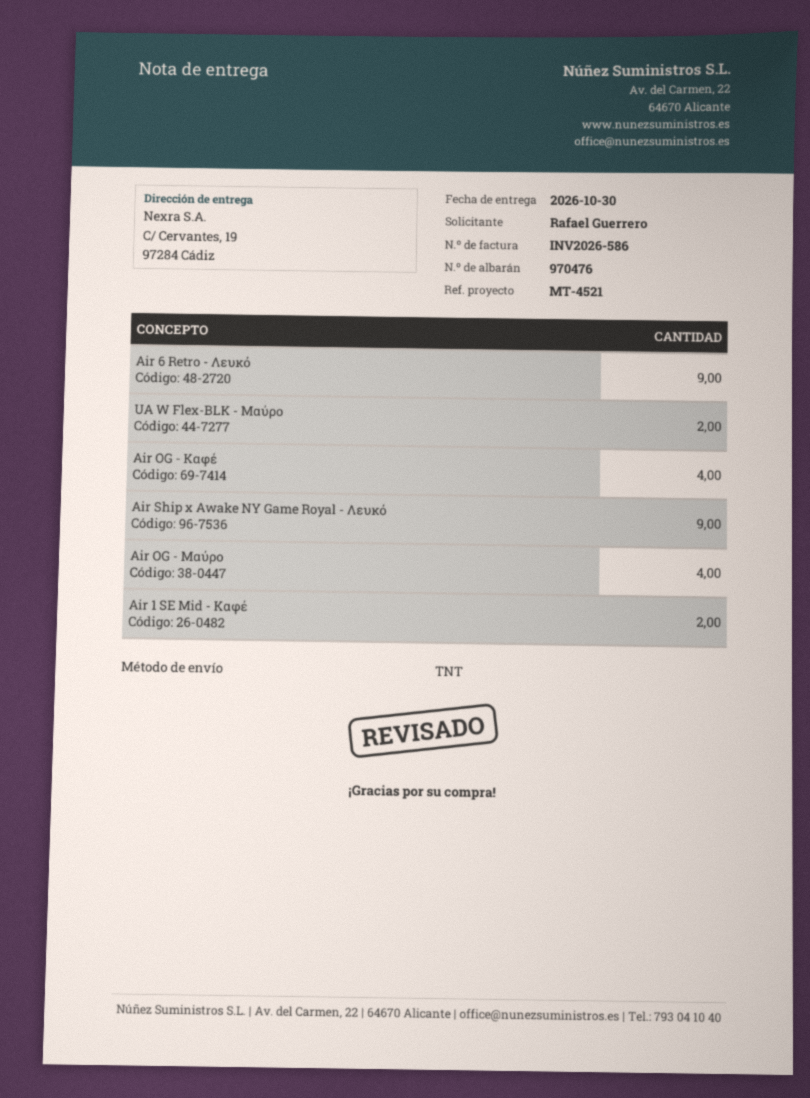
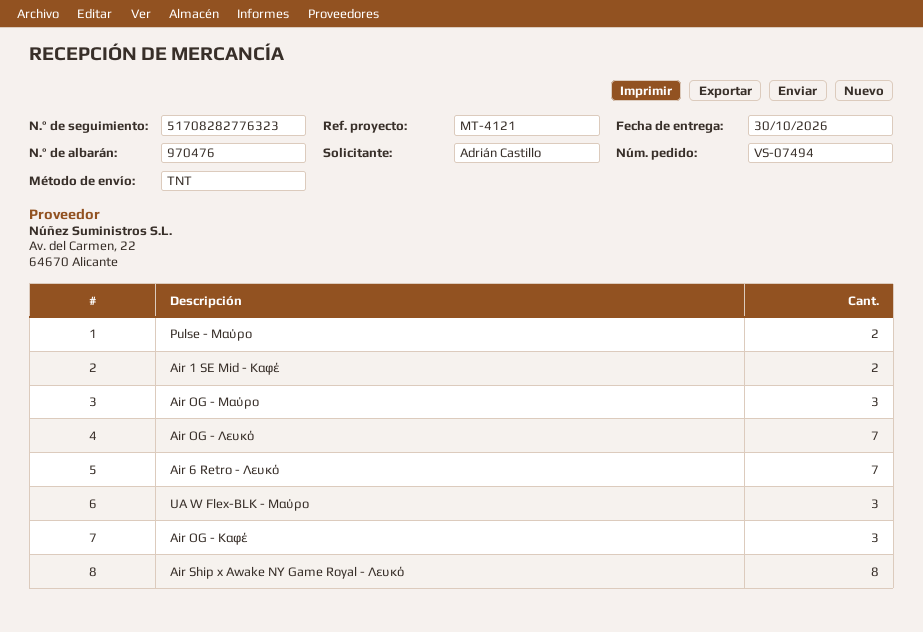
reference: MT-4521 -> MT-4121
ordered by: Rafael Guerrero -> Adrián Castillo
Air 6 Retro - Λευκό: 9 -> 7
UA W Flex-BLK - Μαύρο: 2 -> 3
Air OG - Καφέ: 4 -> 3
Air Ship x Awake NY Game Royal - Λευκό: 9 -> 8
Air OG - Μαύρο: 4 -> 3
Pulse - Μαύρο: none -> 2
Air OG - Λευκό: none -> 7

